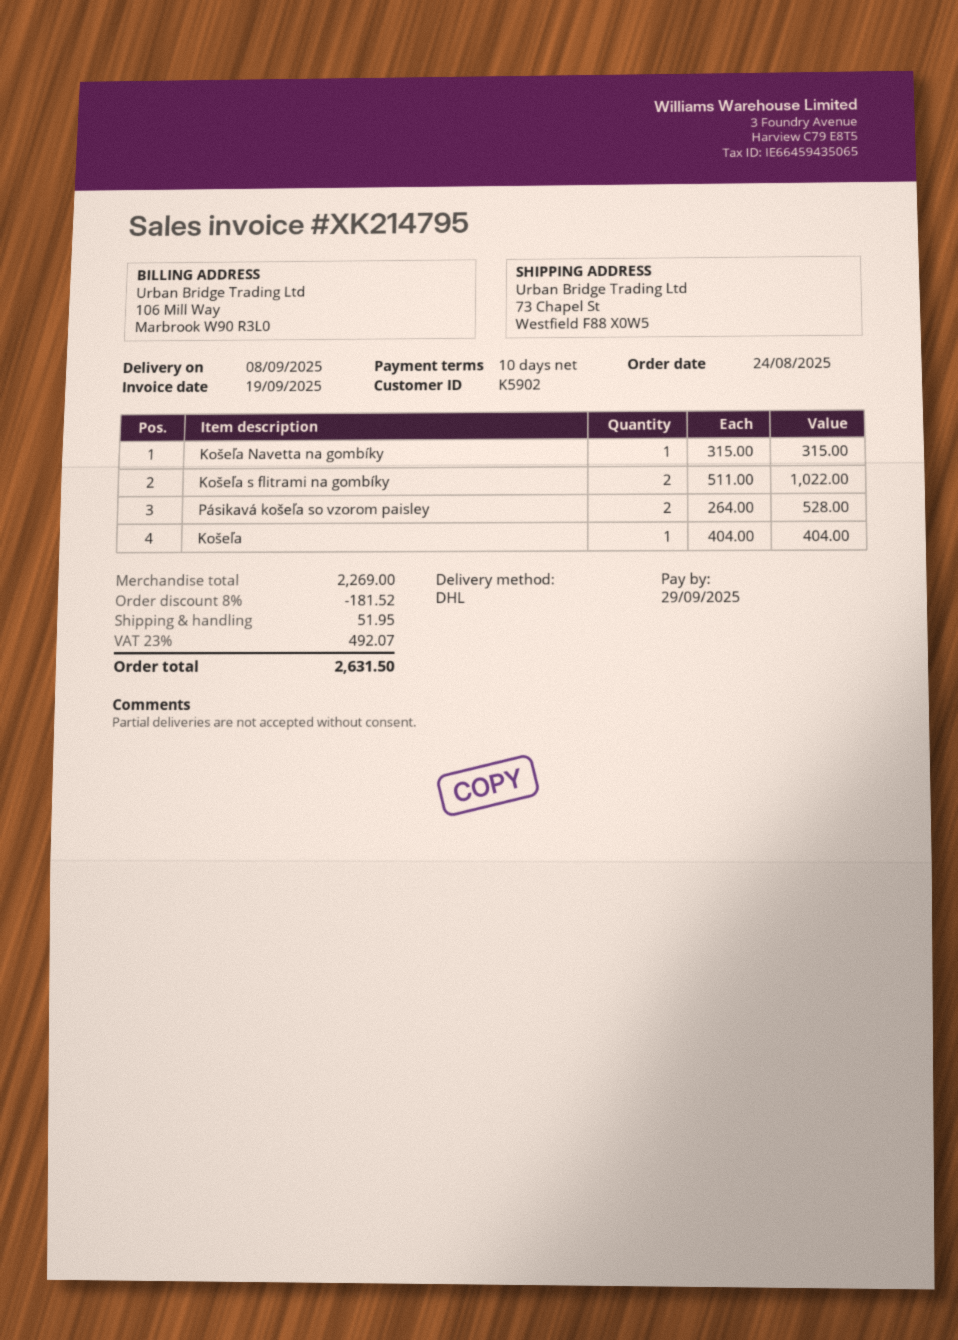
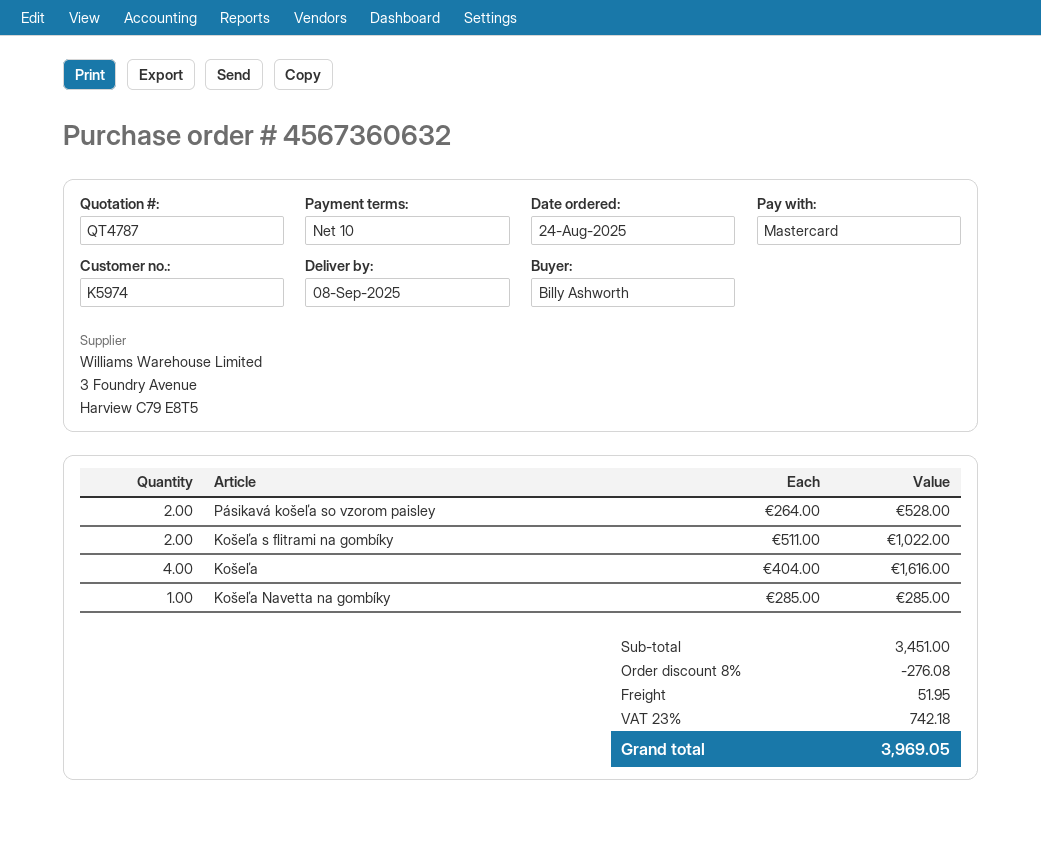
customer number: K5902 -> K5974
Košeľa Navetta na gombíky: 1 x 315.00 = 315.00 -> 1 x 285.00 = 285.00
Košeľa: 1 x 404.00 = 404.00 -> 4 x 404.00 = 1616.00
subtotal: 2269.00 -> 3451.00
discount: 8% = 181.52 -> 8% = 276.08
tax: 23% = 492.07 -> 23% = 742.18
total: 2631.50 -> 3969.05

